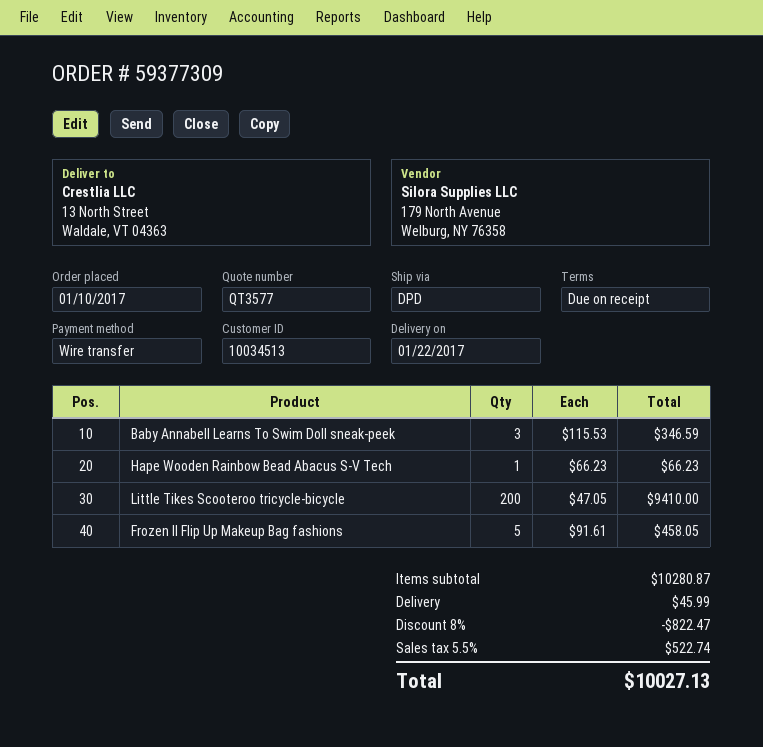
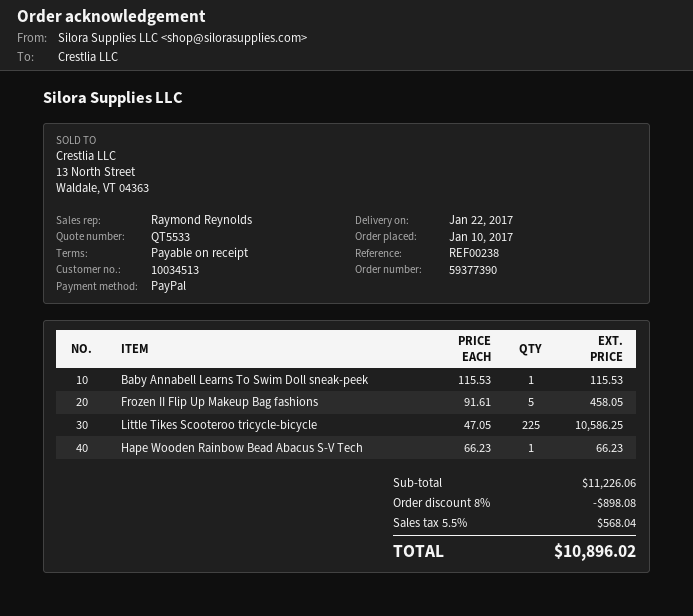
quote number: QT3577 -> QT5533
order number: 59377309 -> 59377390
payment method: bank transfer -> PayPal
Baby Annabell Learns To Swim Doll sneak-peek: 3 x 115.53 = 346.59 -> 1 x 115.53 = 115.53
Little Tikes Scooteroo tricycle-bicycle: 200 x 47.05 = 9410.00 -> 225 x 47.05 = 10586.25
subtotal: 10280.87 -> 11226.06
discount: 8% = 822.47 -> 8% = 898.08
shipping: 45.99 -> none
tax: 5.5% = 522.74 -> 5.5% = 568.04
total: 10027.13 -> 10896.02

